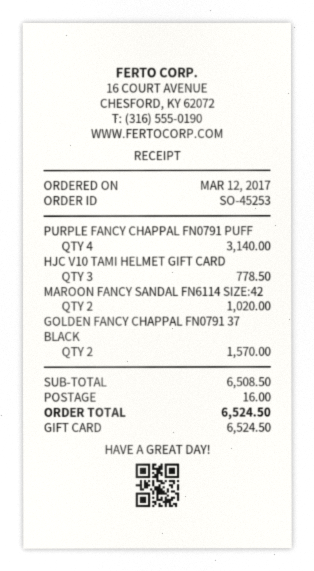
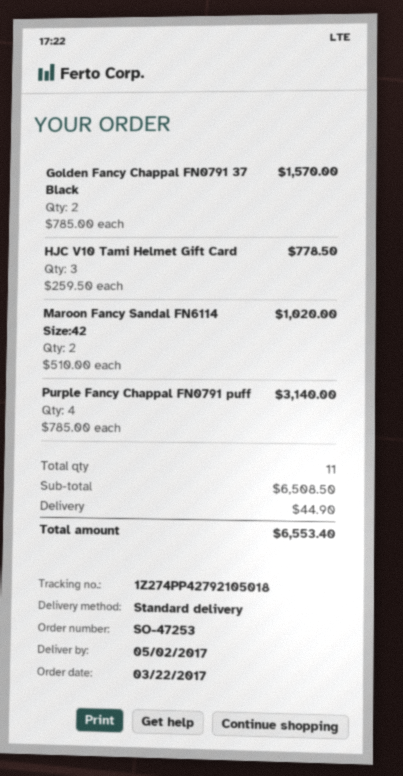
order number: SO-45253 -> SO-47253
order date: 2017-03-12 -> 2017-03-22
shipping: 16.00 -> 44.90
total: 6524.50 -> 6553.40

